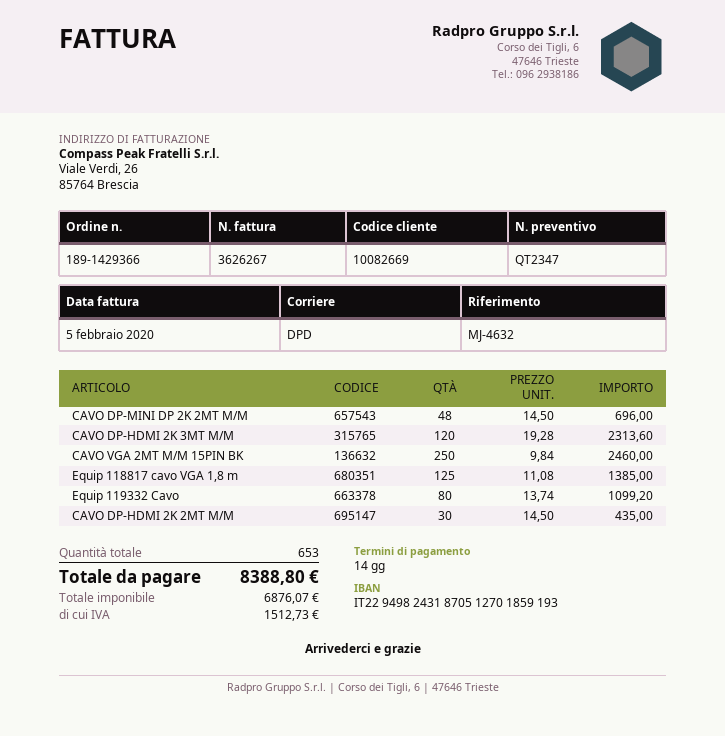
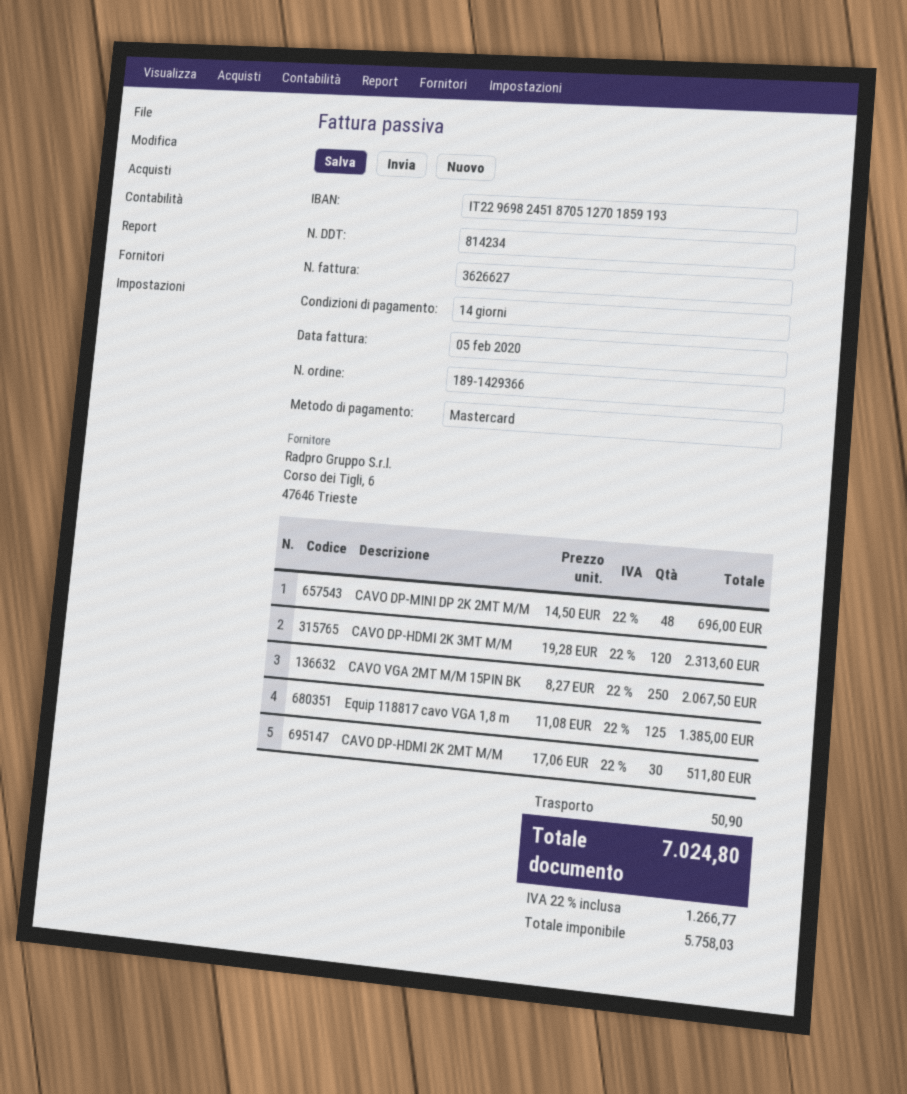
invoice number: 3626267 -> 3626627
bank account: IT2294982431870512701859193 -> IT2296982451870512701859193
CAVO VGA 2MT M/M 15PIN BK: 250 x 9.84 = 2460.00 -> 250 x 8.27 = 2067.50
Equip 119332 Cavo: 80 x 13.74 = 1099.20 -> none
CAVO DP-HDMI 2K 2MT M/M: 30 x 14.50 = 435.00 -> 30 x 17.06 = 511.80
shipping: none -> 50.90
net: 6876.07 -> 5758.03
tax: 1512.73 -> 1266.77
total: 8388.80 -> 7024.80

